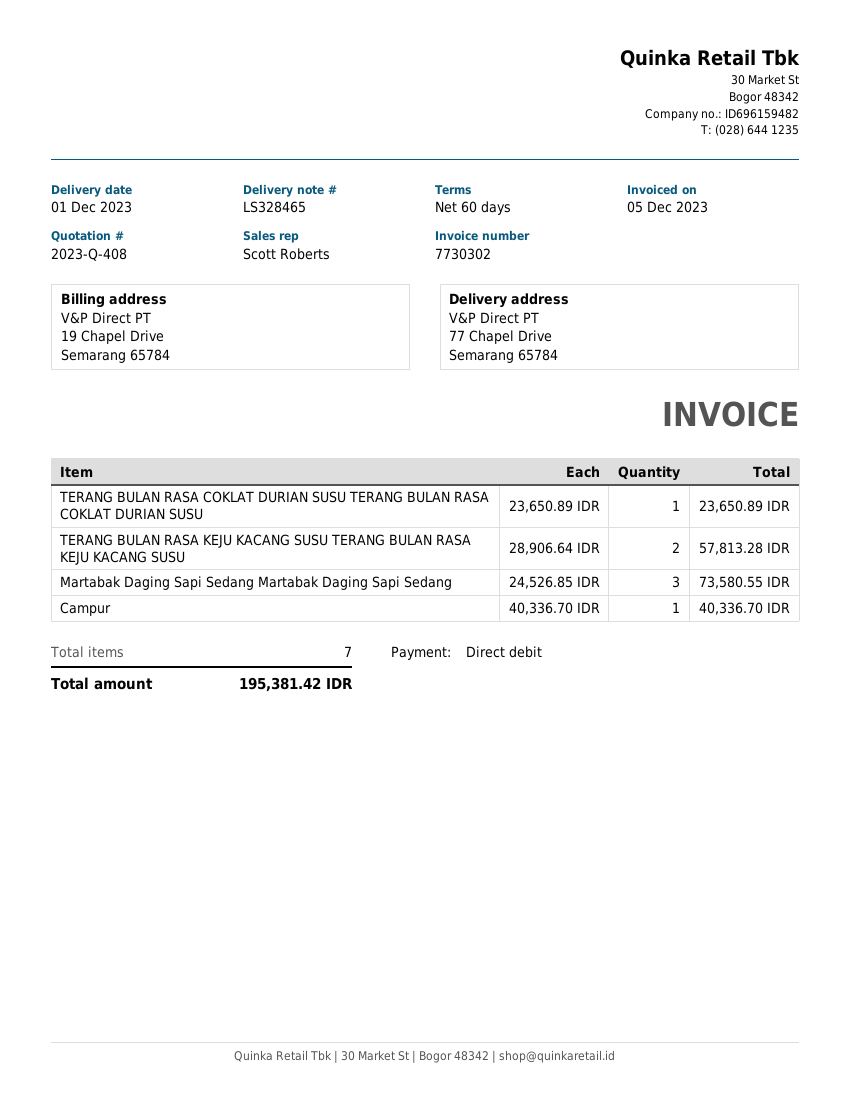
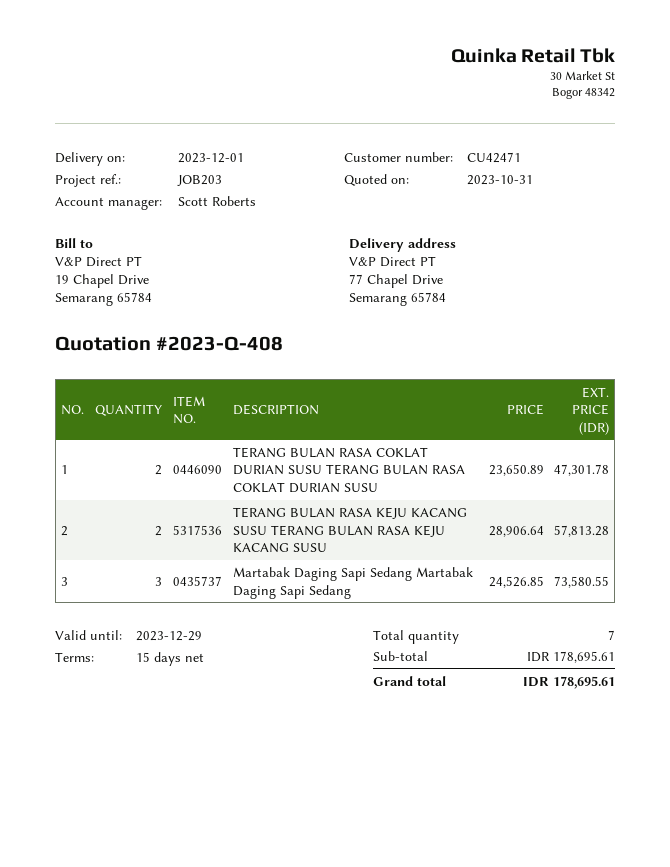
payment terms: 60 days -> 15 days
TERANG BULAN RASA COKLAT DURIAN SUSU TERANG BULAN RASA COKLAT DURIAN SUSU: 1 x 23650.89 = 23650.89 -> 2 x 23650.89 = 47301.78
Campur: 1 x 40336.70 = 40336.70 -> none
total: 195381.42 -> 178695.61

